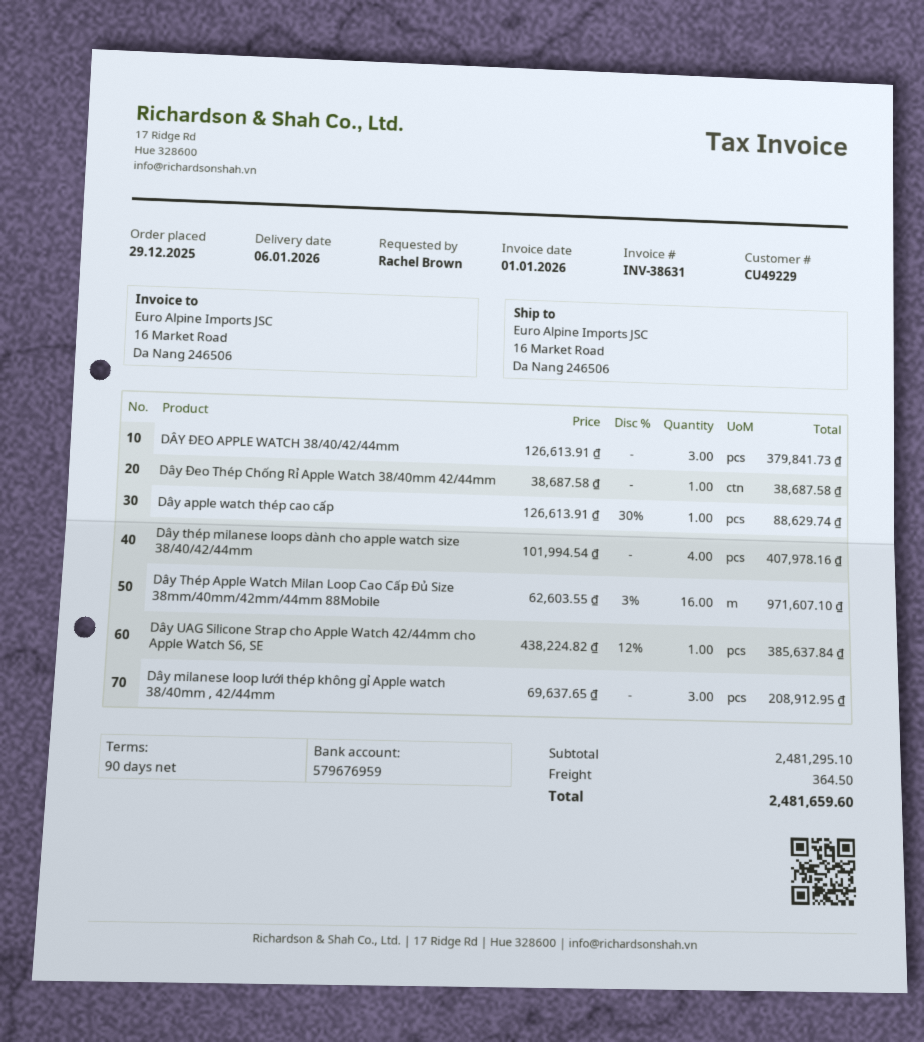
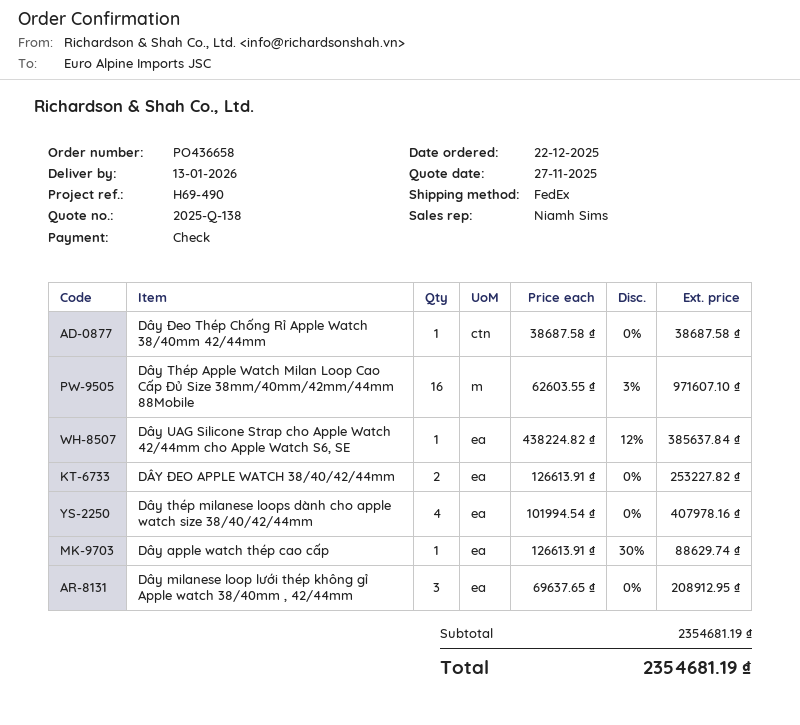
order date: 2025-12-29 -> 2025-12-22
delivery date: 2026-01-06 -> 2026-01-13
DÂY ĐEO APPLE WATCH 38/40/42/44mm: 3 x 126613.91 = 379841.73 -> 2 x 126613.91 = 253227.82
subtotal: 2481295.10 -> 2354681.19
shipping: 364.50 -> none
total: 2481659.60 -> 2354681.19

